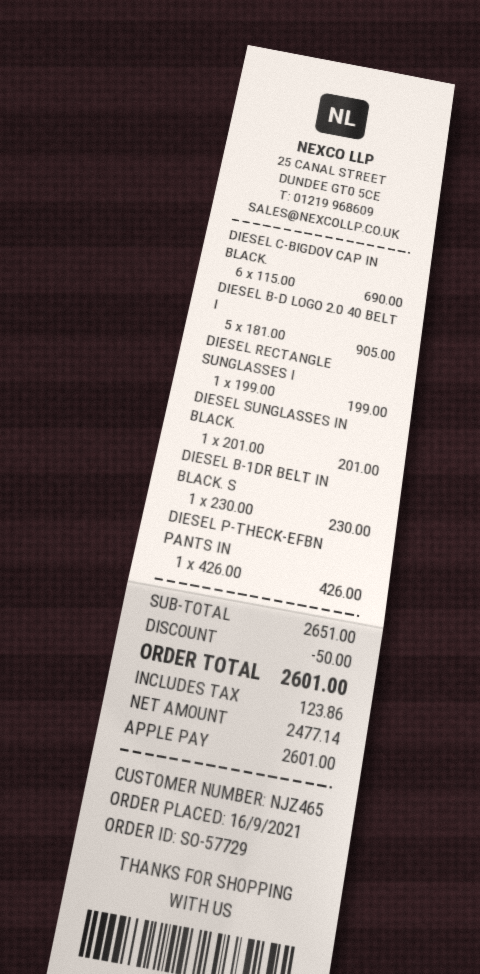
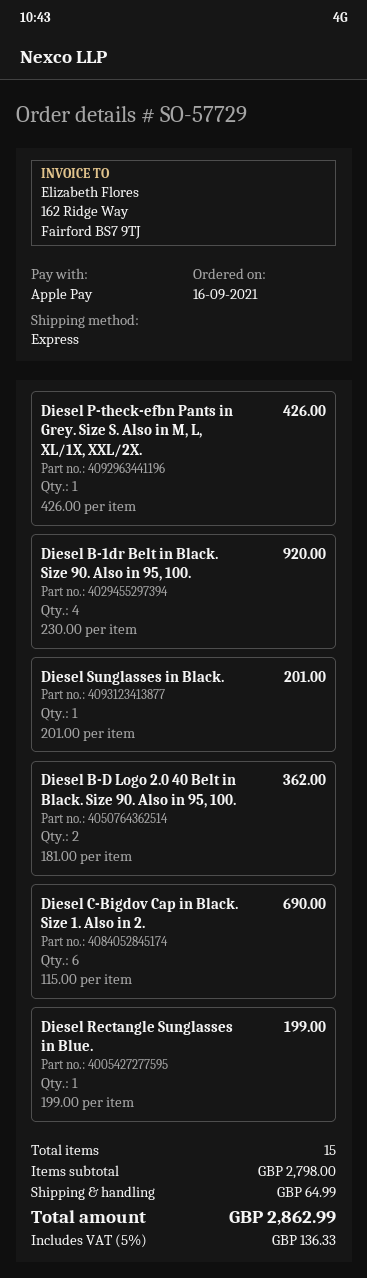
DIESEL B-D LOGO 2.0 40 BELT I: 5 x 181.00 = 905.00 -> 2 x 181.00 = 362.00
DIESEL B-1DR BELT IN BLACK. S: 1 x 230.00 = 230.00 -> 4 x 230.00 = 920.00
subtotal: 2651.00 -> 2798.00
discount: 50.00 -> none
shipping: none -> 64.99
tax: 123.86 -> 136.33
total: 2601.00 -> 2862.99

